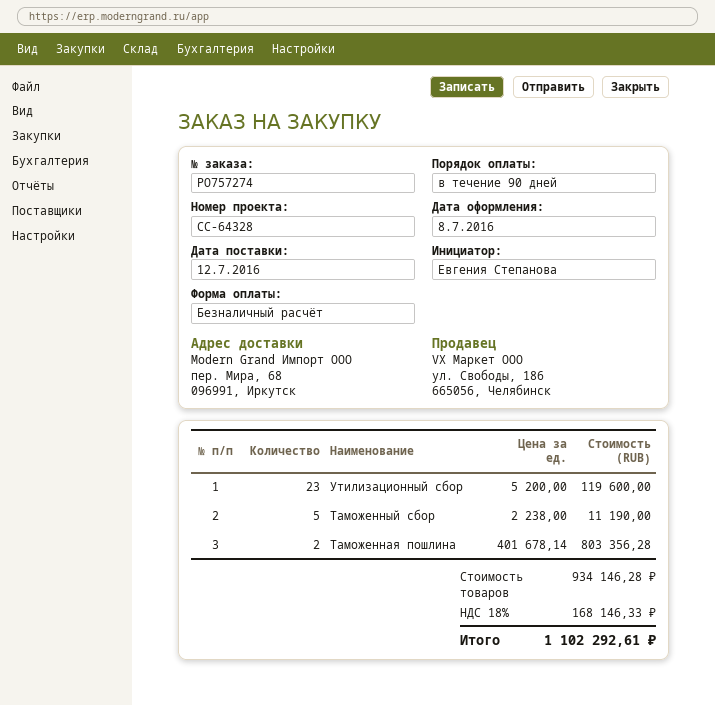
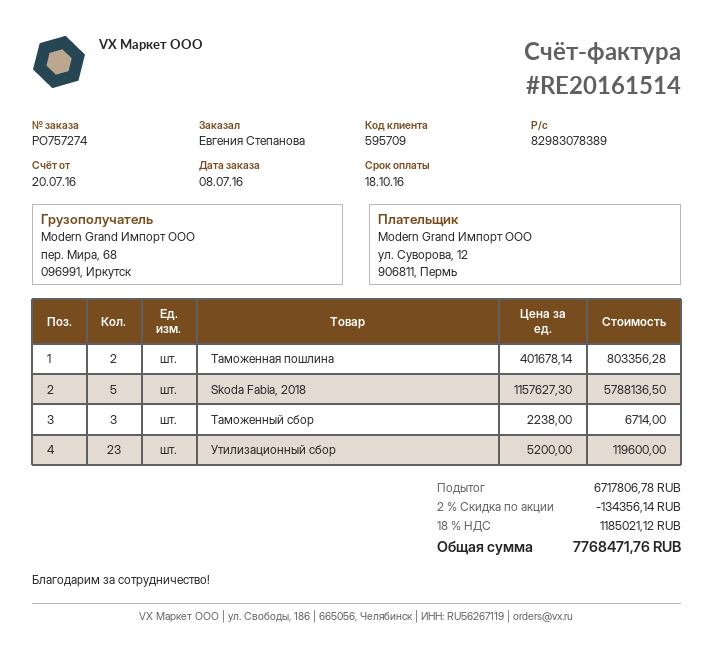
Таможенный сбор: 5 x 2238.00 = 11190.00 -> 3 x 2238.00 = 6714.00
Skoda Fabia, 2018: none -> 5 x 1157627.30 = 5788136.50
subtotal: 934146.28 -> 6717806.78
discount: none -> 2% = 134356.14
tax: 18% = 168146.33 -> 18% = 1185021.12
total: 1102292.61 -> 7768471.76

